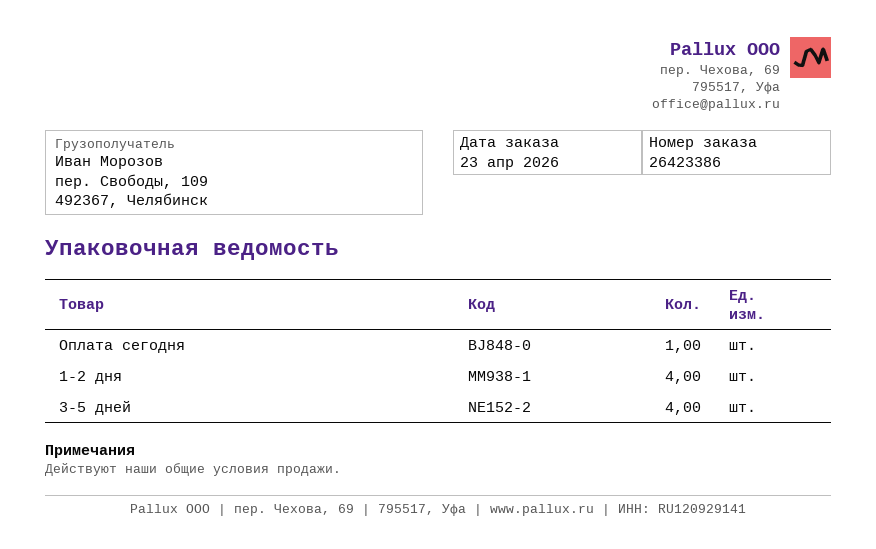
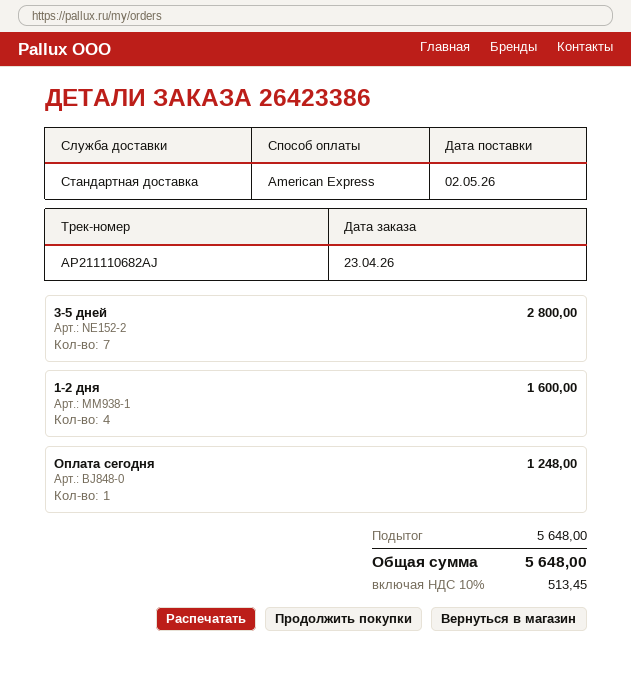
3-5 дней: 4 -> 7

